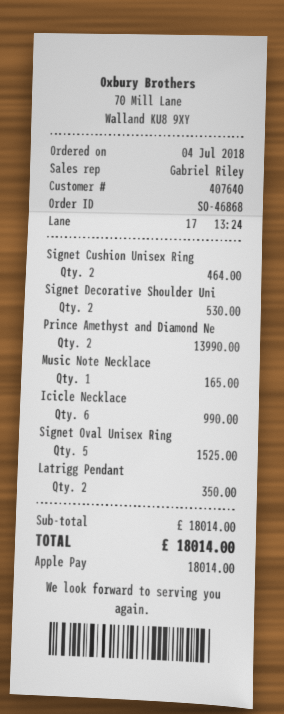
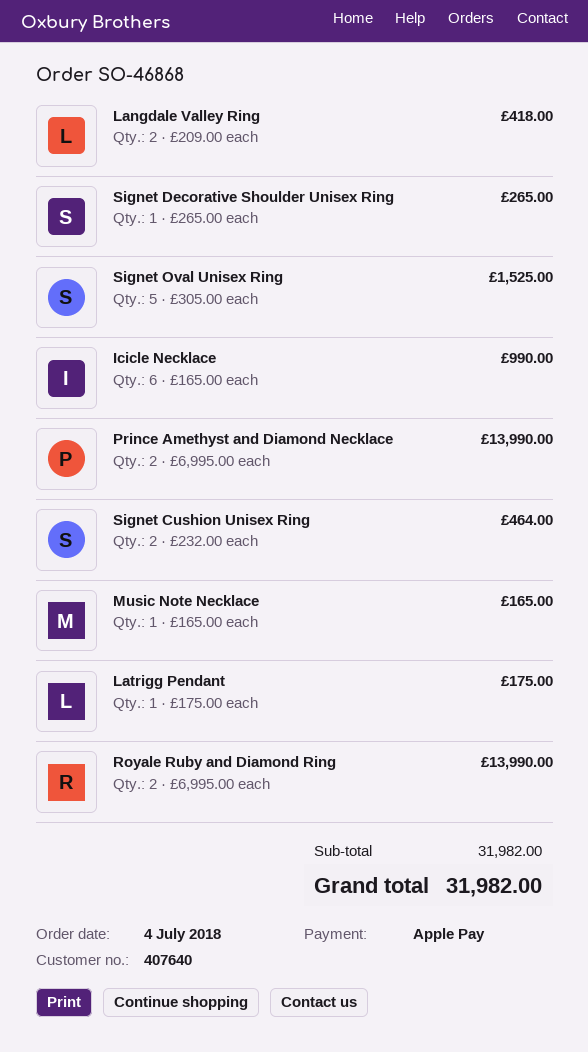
Signet Decorative Shoulder Uni: 2 for 530.00 -> 1 for 265.00
Latrigg Pendant: 2 for 350.00 -> 1 for 175.00
Langdale Valley Ring: none -> 2 for 418.00
Royale Ruby and Diamond Ring: none -> 2 for 13990.00
subtotal: 18014.00 -> 31982.00
total: 18014.00 -> 31982.00

